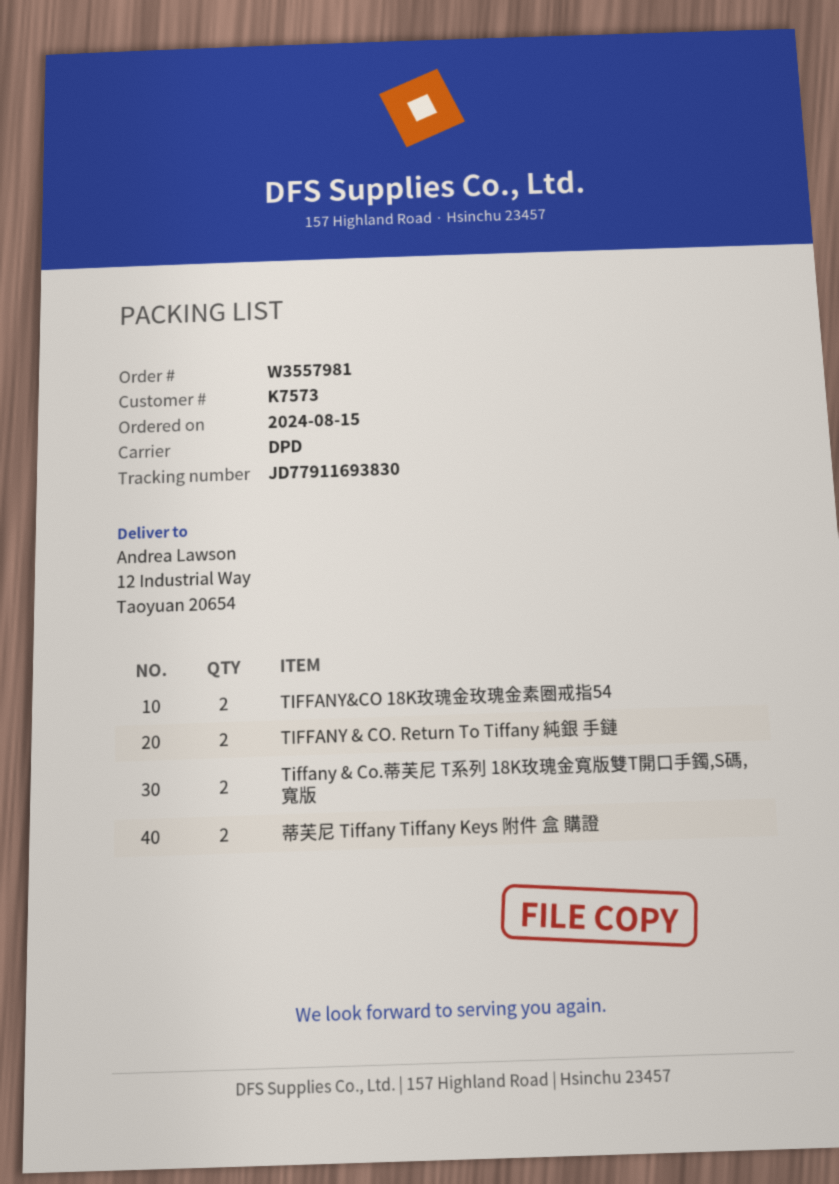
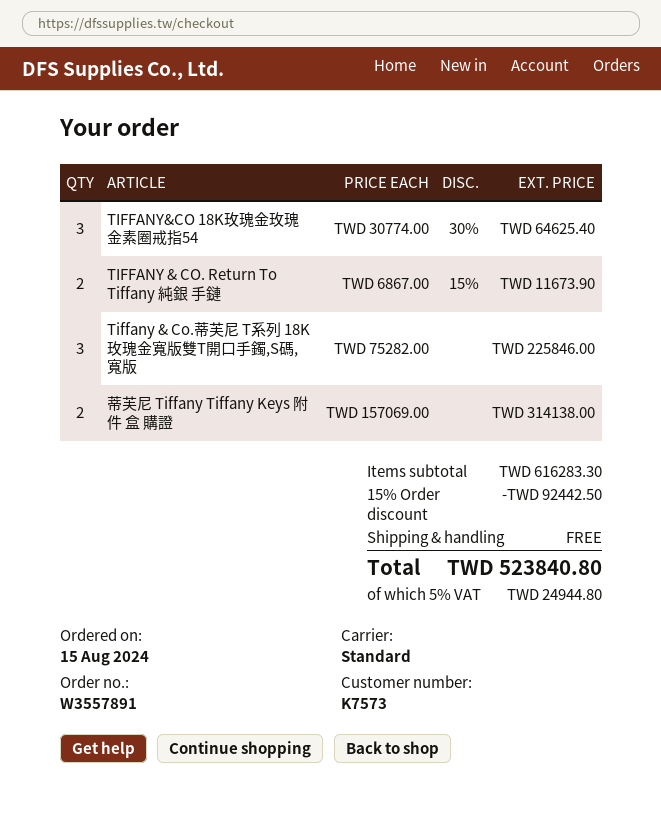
order number: W3557981 -> W3557891
shipping method: DPD -> standard
TIFFANY&CO 18K玫瑰金玫瑰金素圈戒指54: 2 -> 3
Tiffany & Co.蒂芙尼 T系列 18K玫瑰金寬版雙T開口手鐲,S碼,寬版: 2 -> 3

